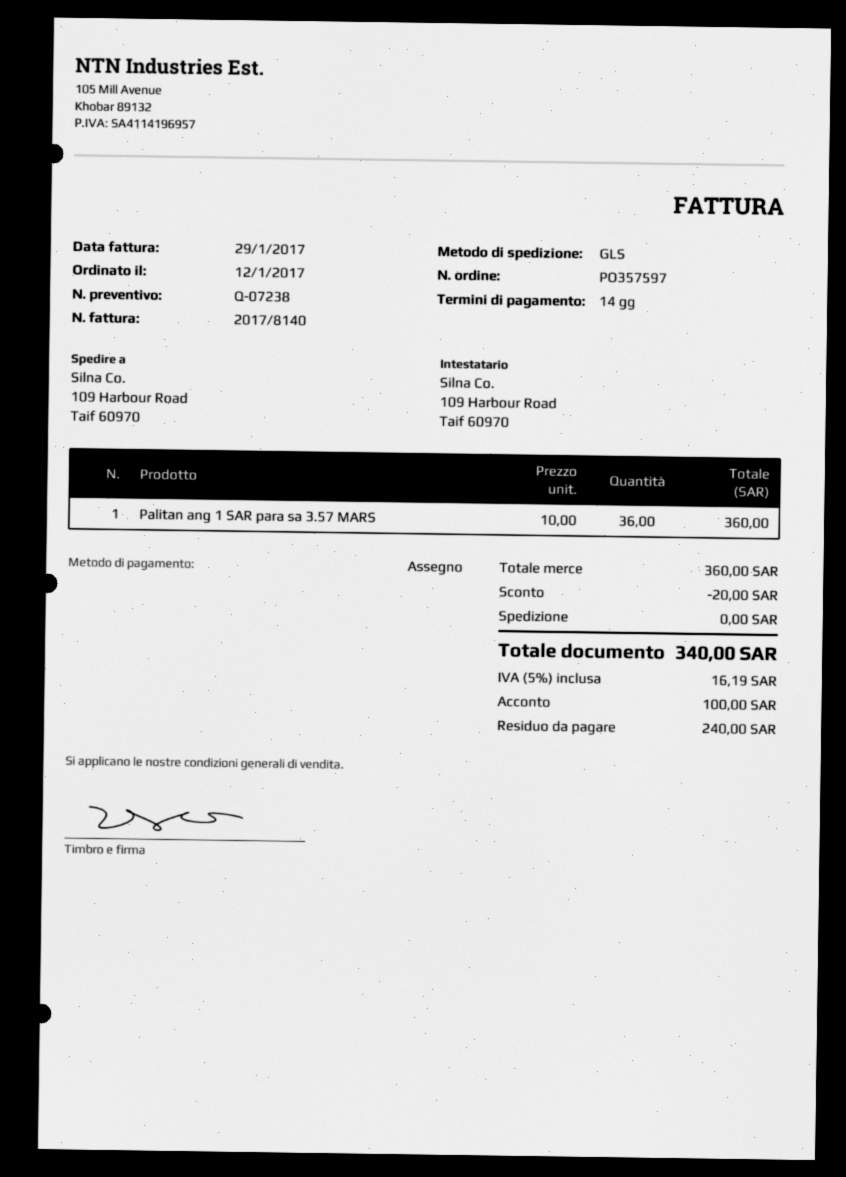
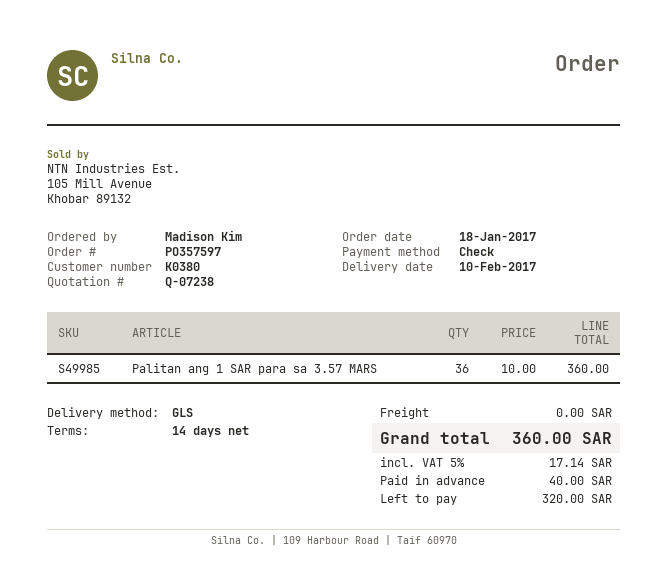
order date: 2017-01-12 -> 2017-01-18
discount: 20.00 -> none
tax: 5% = 16.19 -> 5% = 17.14
total: 340.00 -> 360.00
deposit: 100.00 -> 40.00
balance: 240.00 -> 320.00

